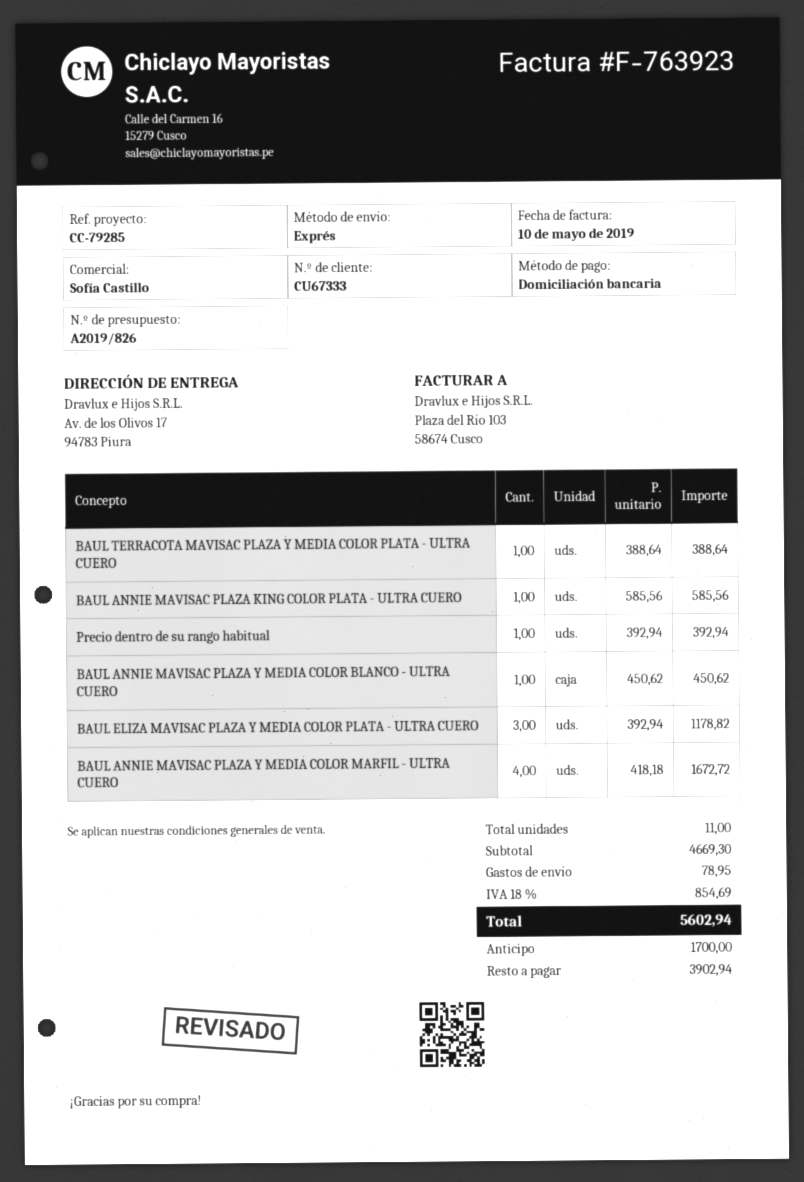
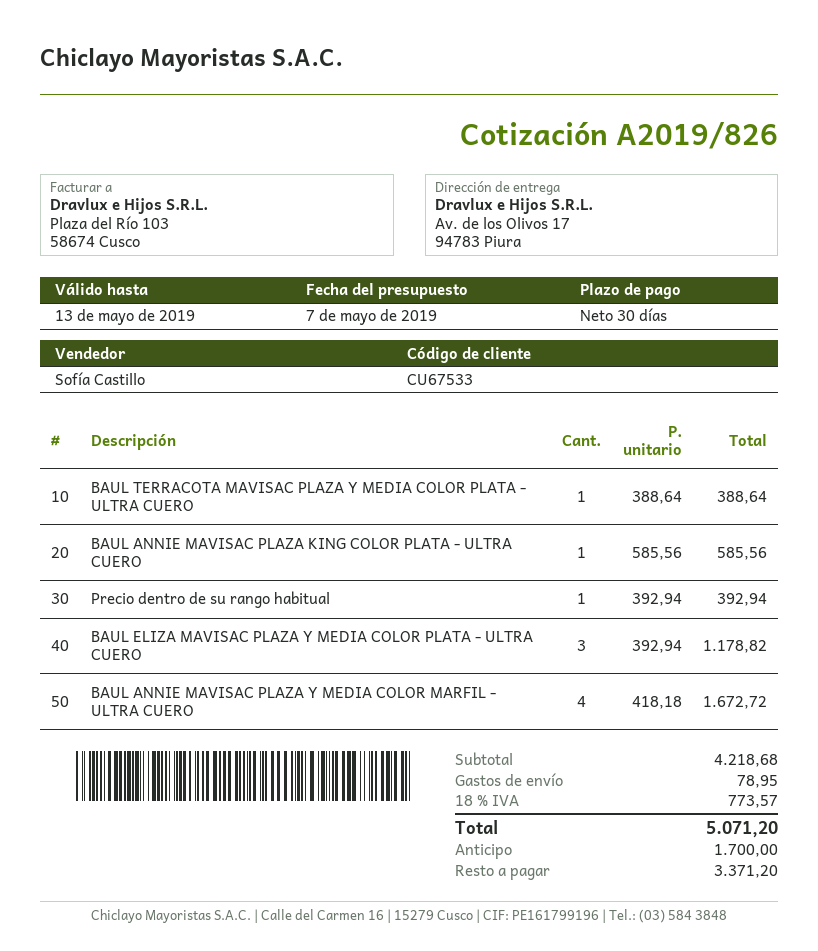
customer number: CU67333 -> CU67533
BAUL ANNIE MAVISAC PLAZA Y MEDIA COLOR BLANCO - ULTRA CUERO: 1 x 450.62 = 450.62 -> none
subtotal: 4669.30 -> 4218.68
tax: 18% = 854.69 -> 18% = 773.57
total: 5602.94 -> 5071.20
balance: 3902.94 -> 3371.20

